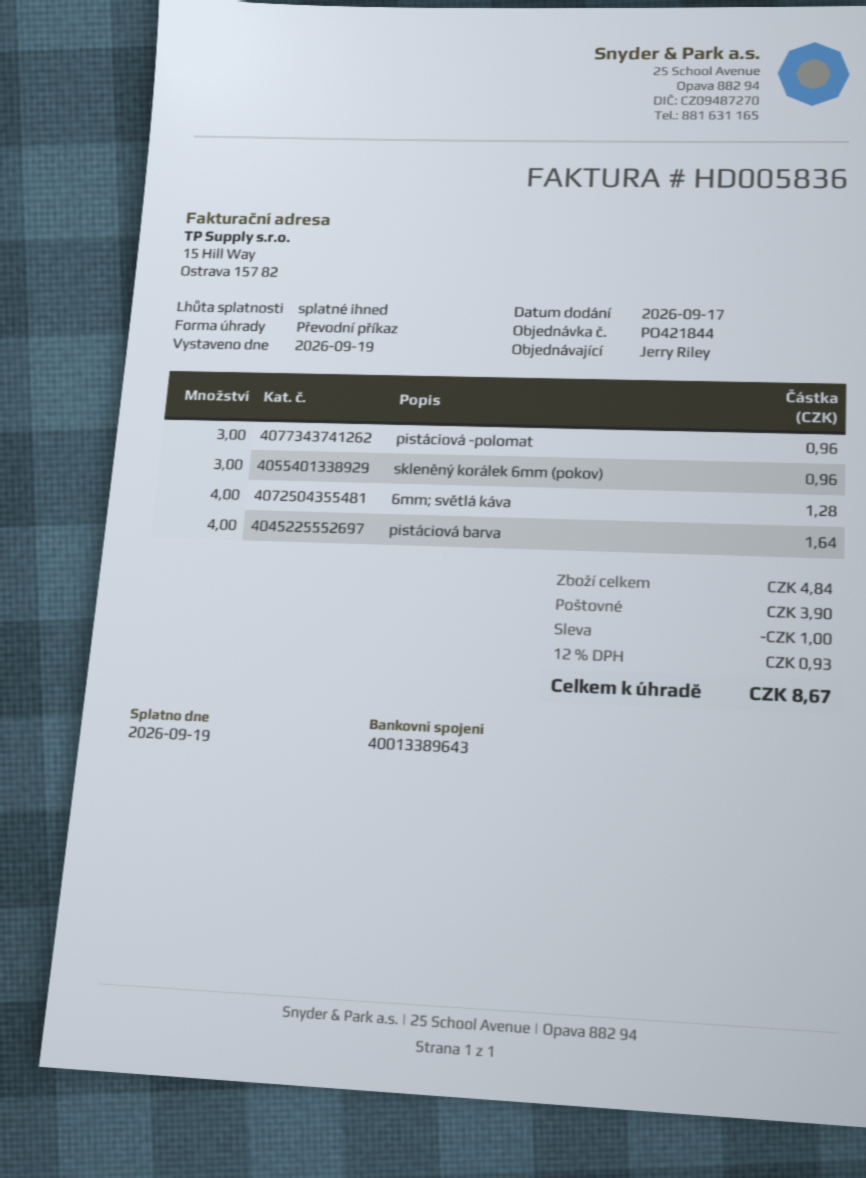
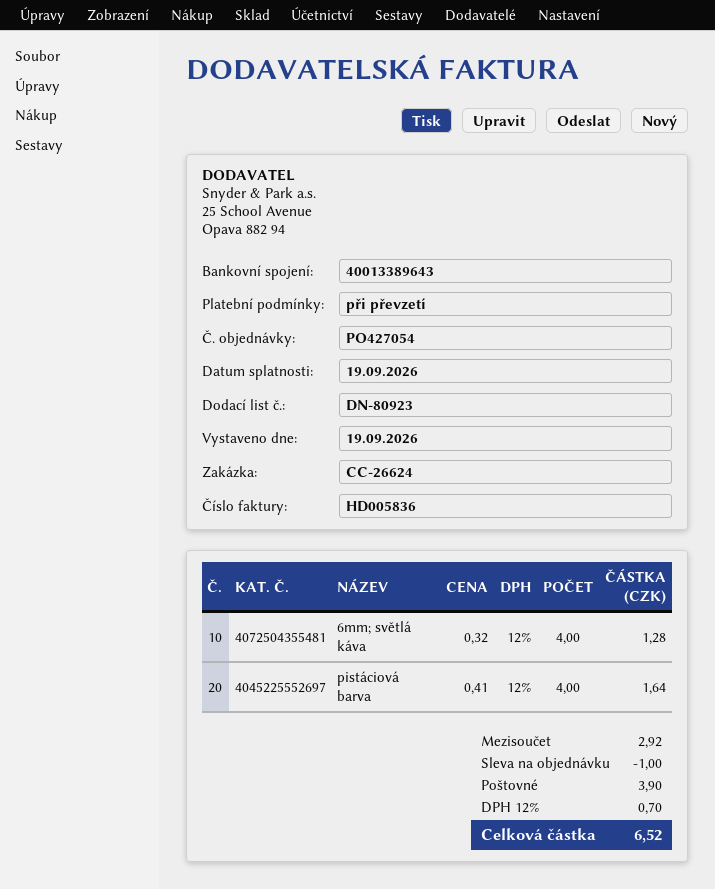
order number: PO421844 -> PO427054
pistáciová -polomat: 3 for 0.96 -> none
skleněný korálek 6mm (pokov): 3 for 0.96 -> none
subtotal: 4.84 -> 2.92
tax: 12% = 0.93 -> 12% = 0.70
total: 8.67 -> 6.52

